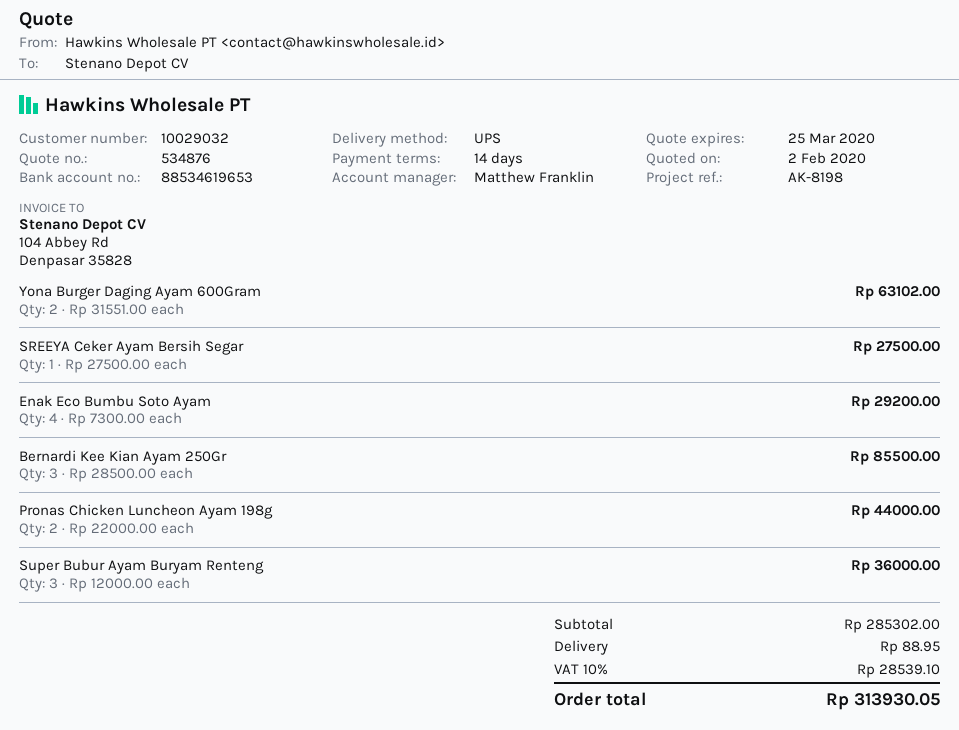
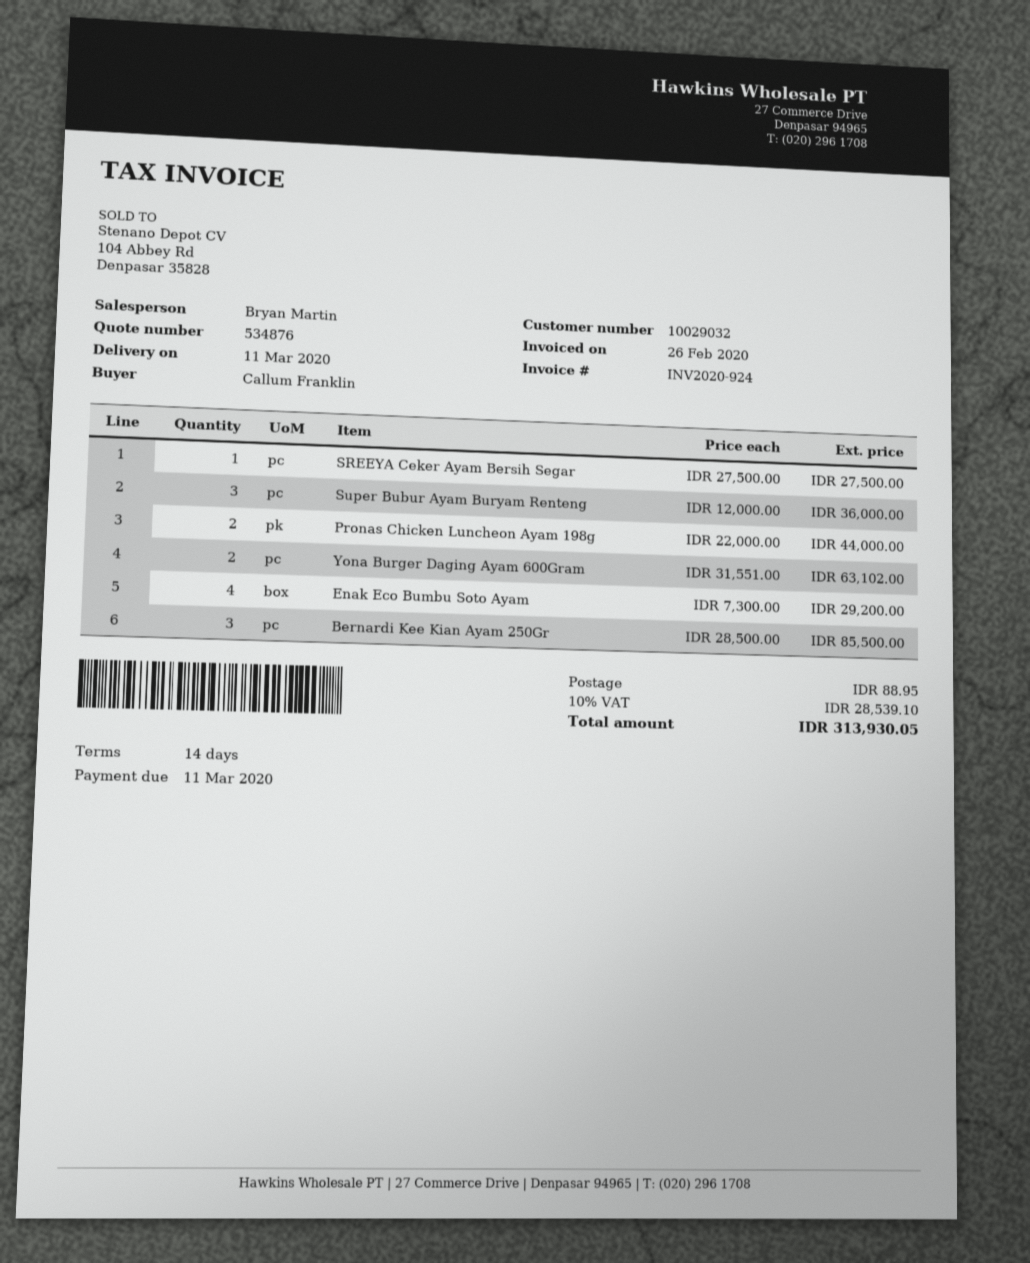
sales rep: Matthew Franklin -> Bryan Martin

